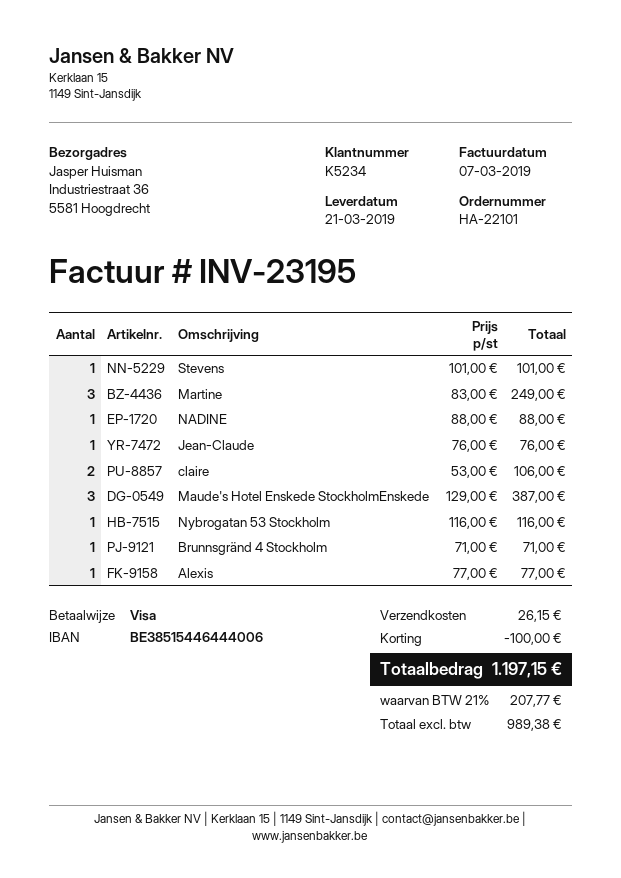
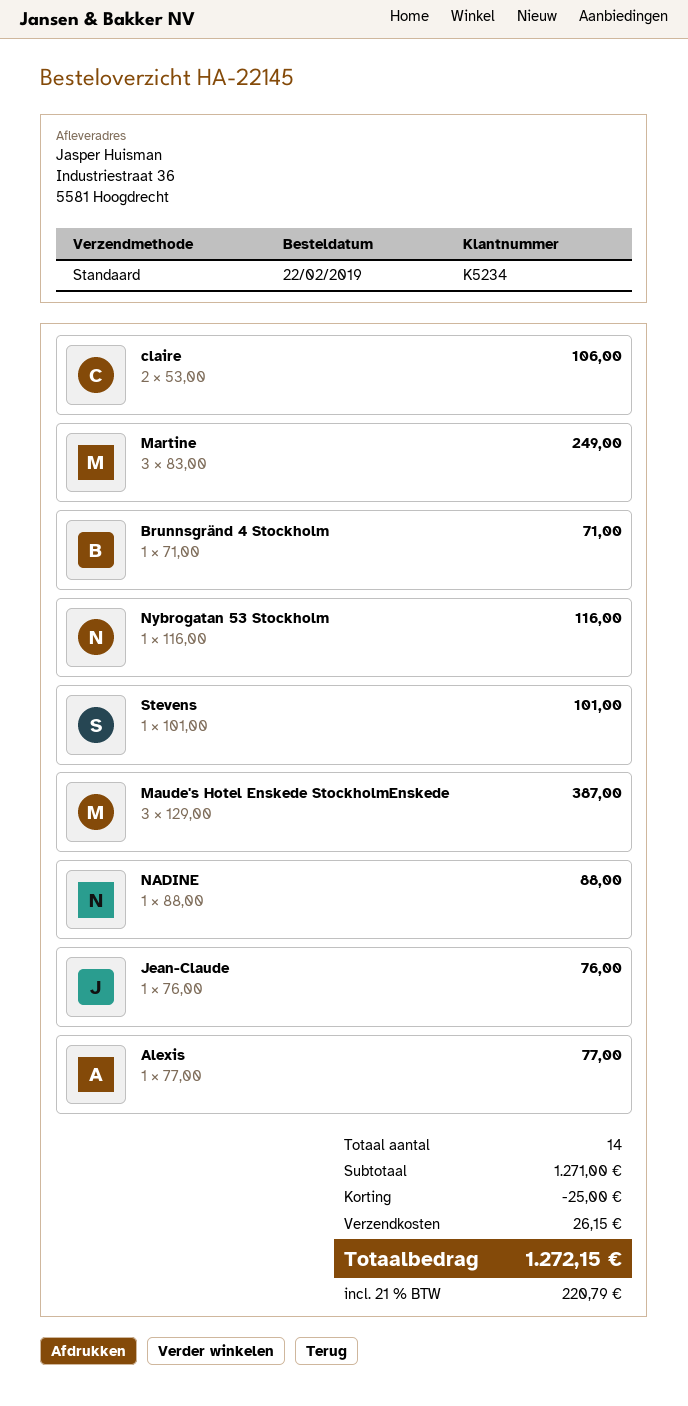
order number: HA-22101 -> HA-22145
discount: 100.00 -> 25.00
tax: 21% = 207.77 -> 21% = 220.79
total: 1197.15 -> 1272.15

